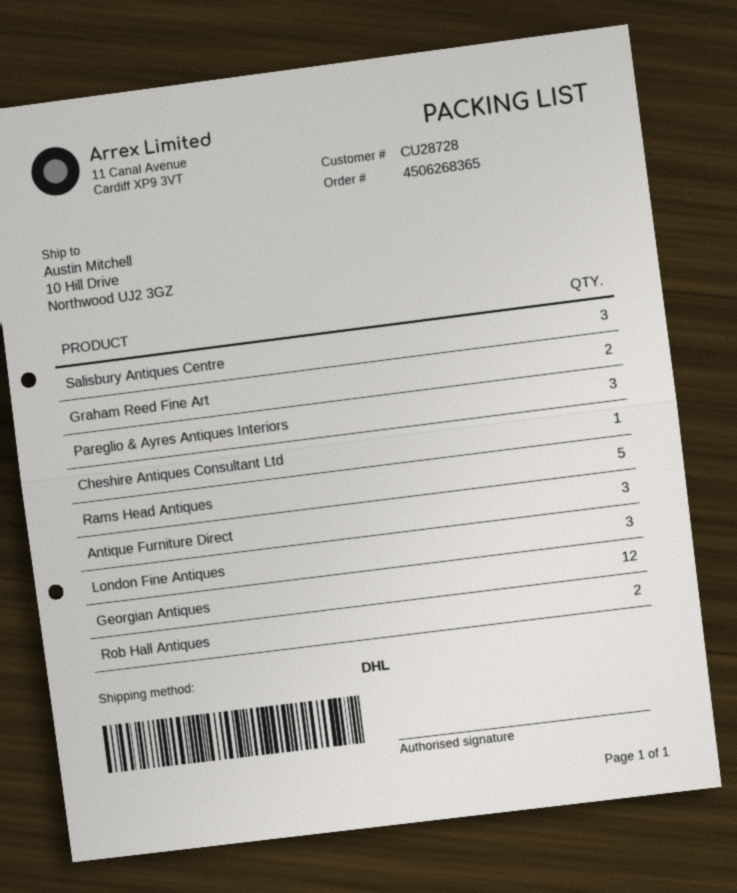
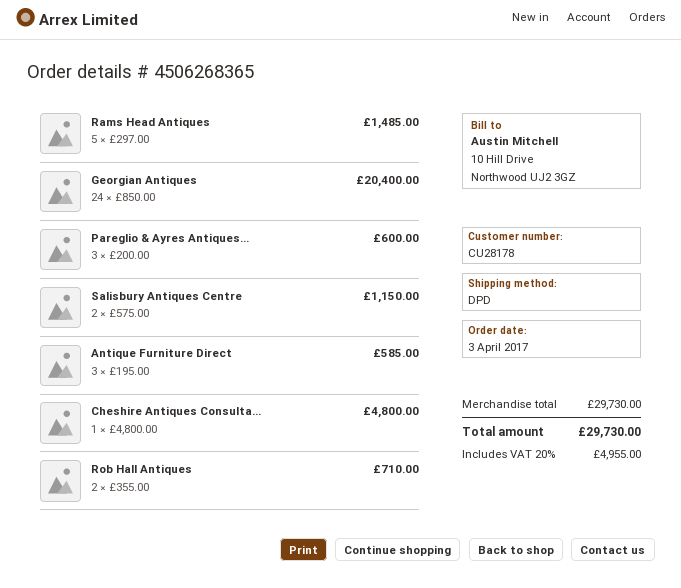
customer number: CU28728 -> CU28178
shipping method: DHL -> DPD
Salisbury Antiques Centre: 3 -> 2
Graham Reed Fine Art: 2 -> none
London Fine Antiques: 3 -> none
Georgian Antiques: 12 -> 24

